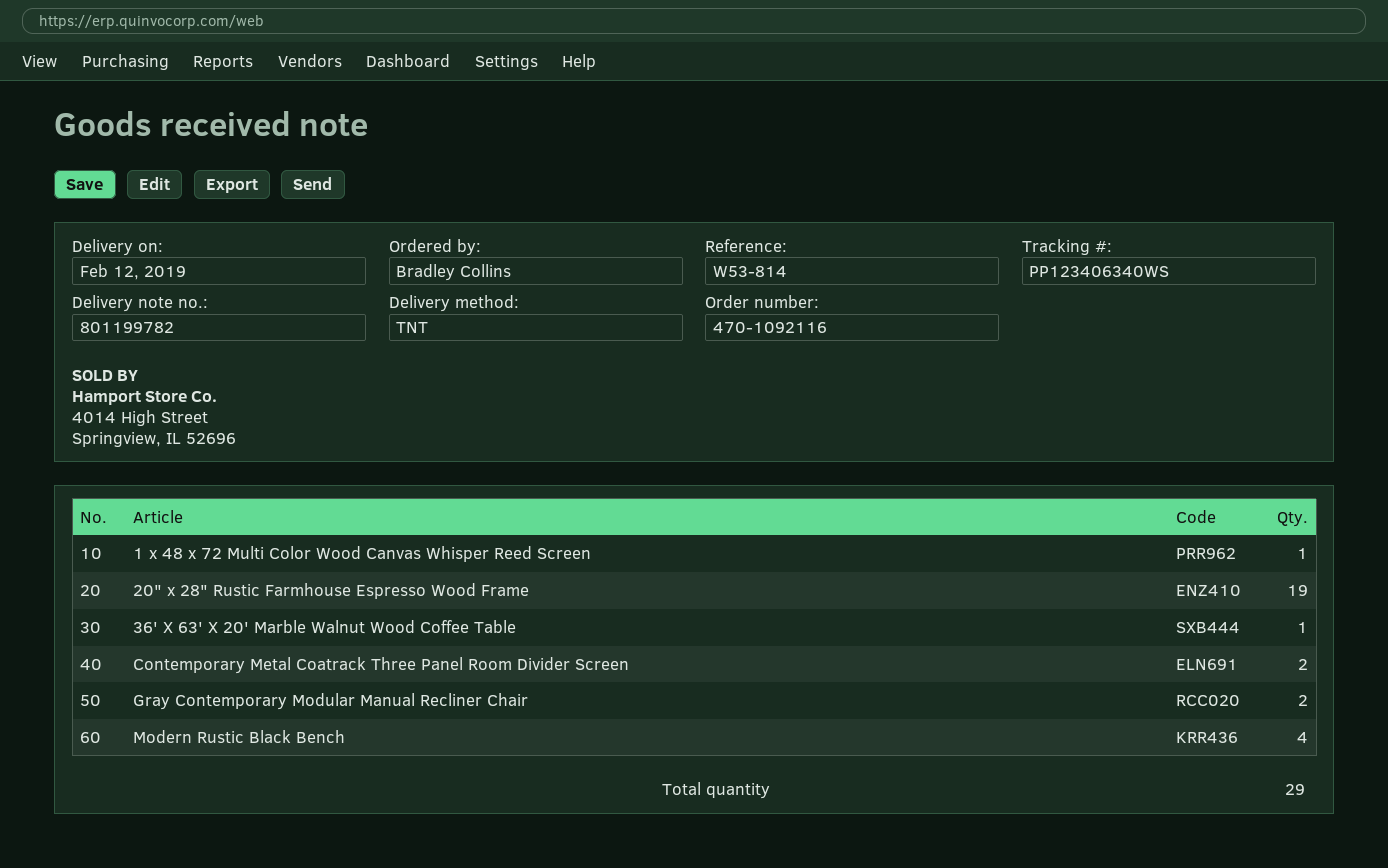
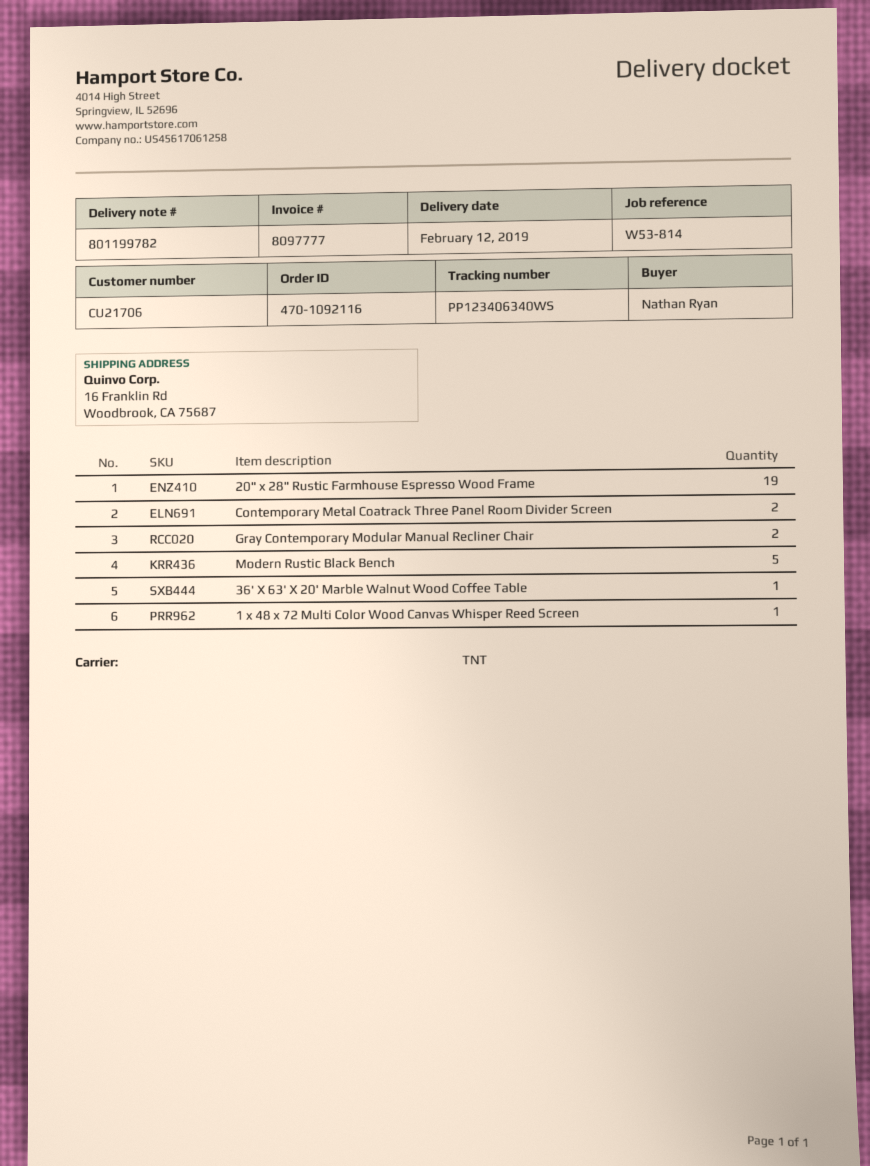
ordered by: Bradley Collins -> Nathan Ryan
Modern Rustic Black Bench: 4 -> 5

